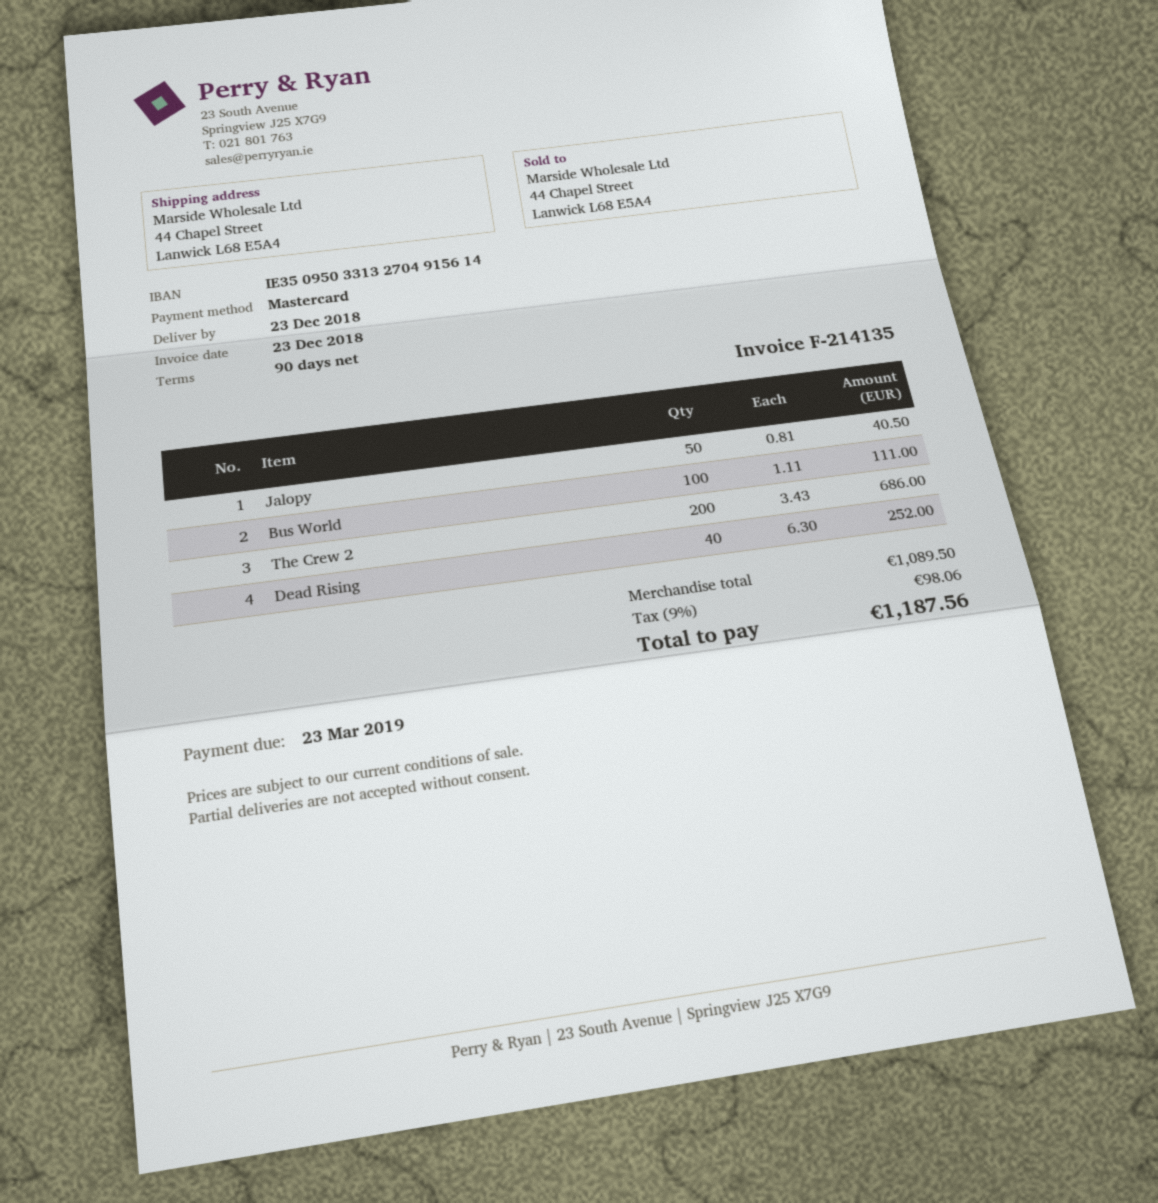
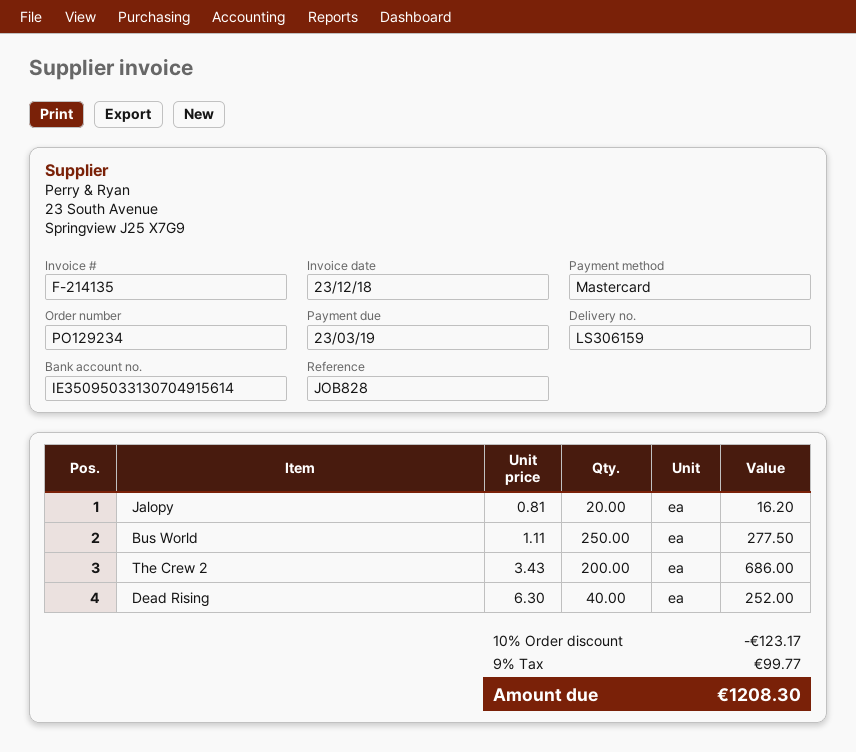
bank account: IE35095033132704915614 -> IE35095033130704915614
Jalopy: 50 x 0.81 = 40.50 -> 20 x 0.81 = 16.20
Bus World: 100 x 1.11 = 111.00 -> 250 x 1.11 = 277.50
discount: none -> 10% = 123.17
tax: 9% = 98.06 -> 9% = 99.77
total: 1187.56 -> 1208.30

